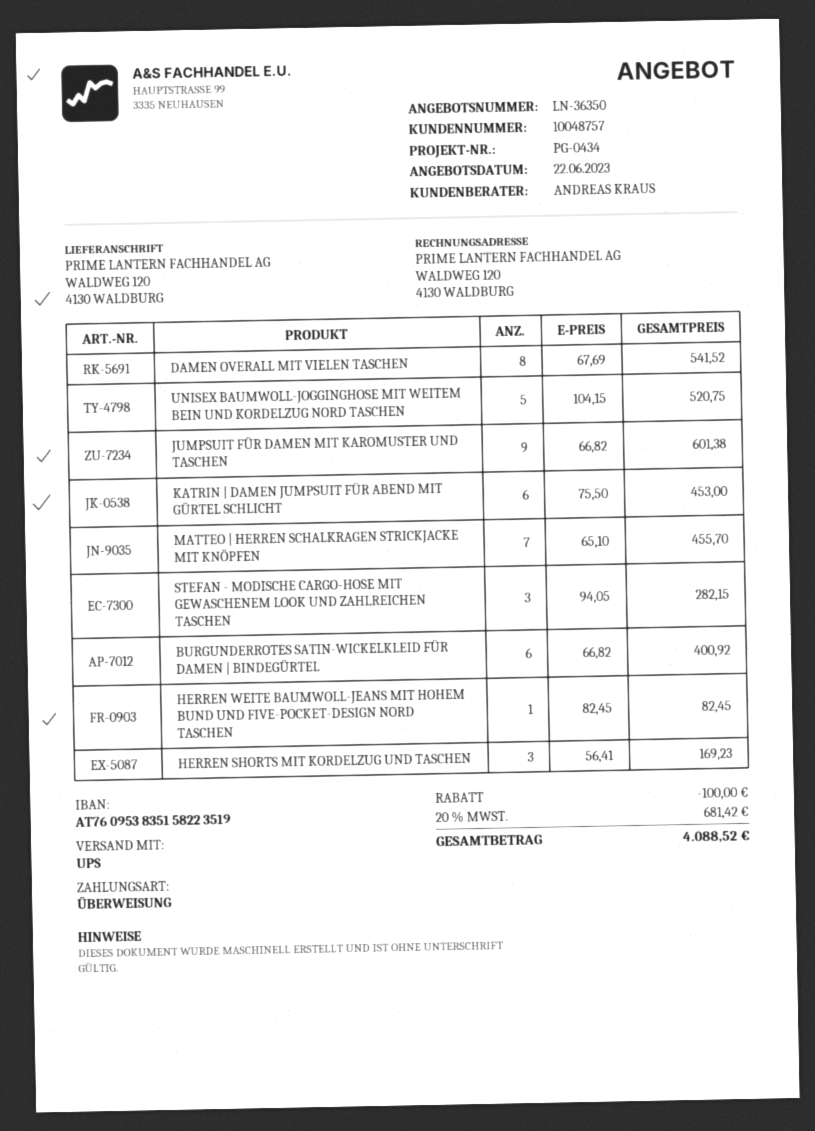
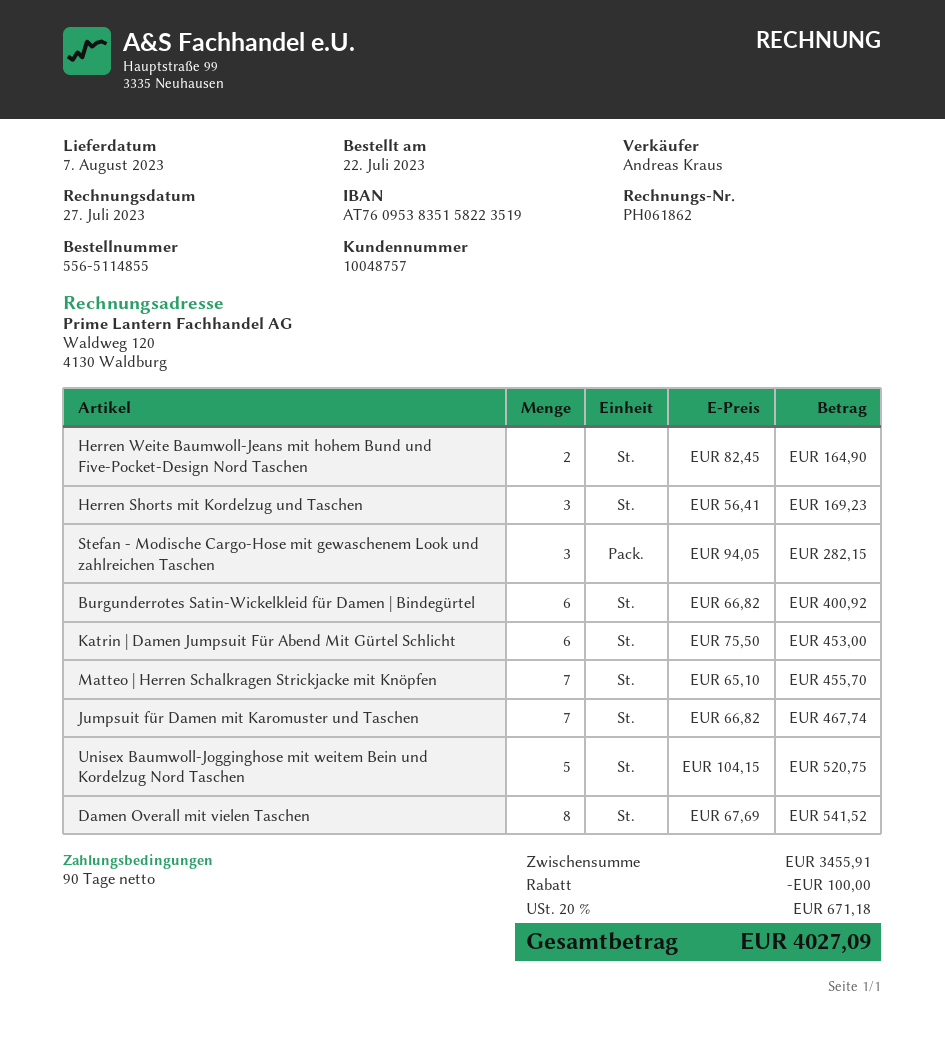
JUMPSUIT FÜR DAMEN MIT KAROMUSTER UND TASCHEN: 9 x 66.82 = 601.38 -> 7 x 66.82 = 467.74
HERREN WEITE BAUMWOLL-JEANS MIT HOHEM BUND UND FIVE-POCKET-DESIGN NORD TASCHEN: 1 x 82.45 = 82.45 -> 2 x 82.45 = 164.90
tax: 20% = 681.42 -> 20% = 671.18
total: 4088.52 -> 4027.09

